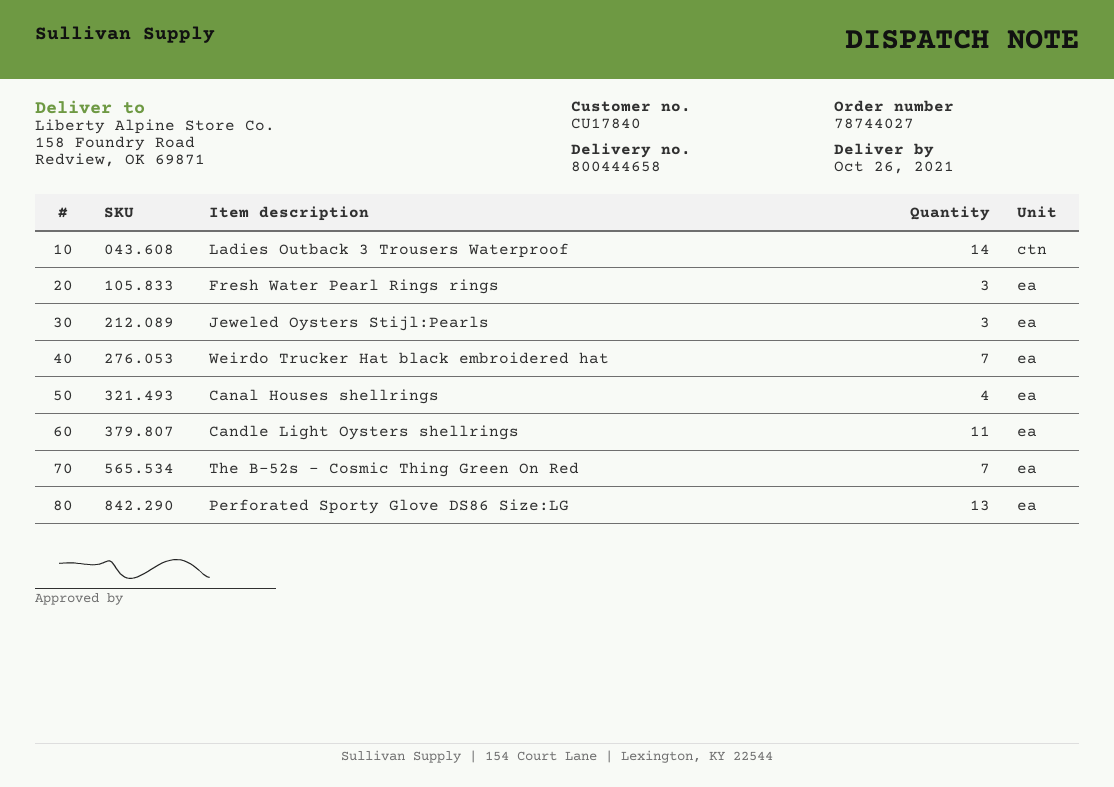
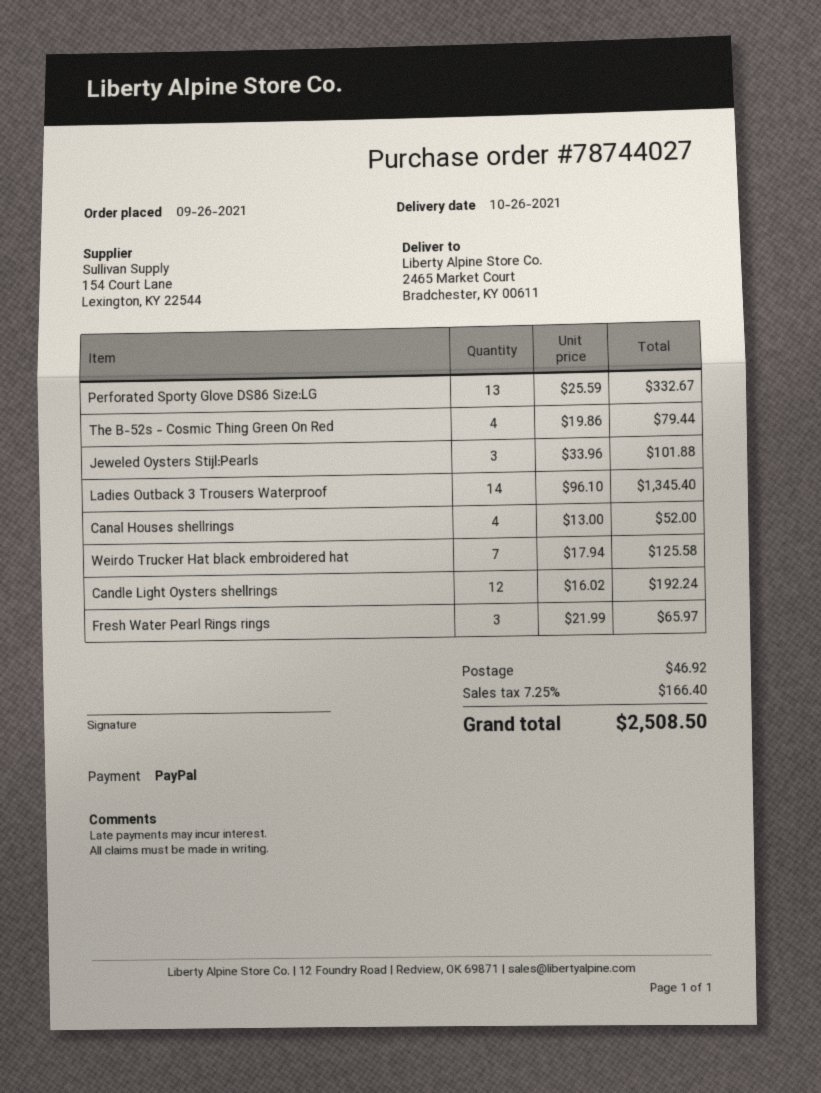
ship to: 158 Foundry Road, Redview, OK 69871 -> 2465 Market Court, Bradchester, KY 00611
Candle Light Oysters shellrings: 11 -> 12
The B-52s - Cosmic Thing Green On Red: 7 -> 4

